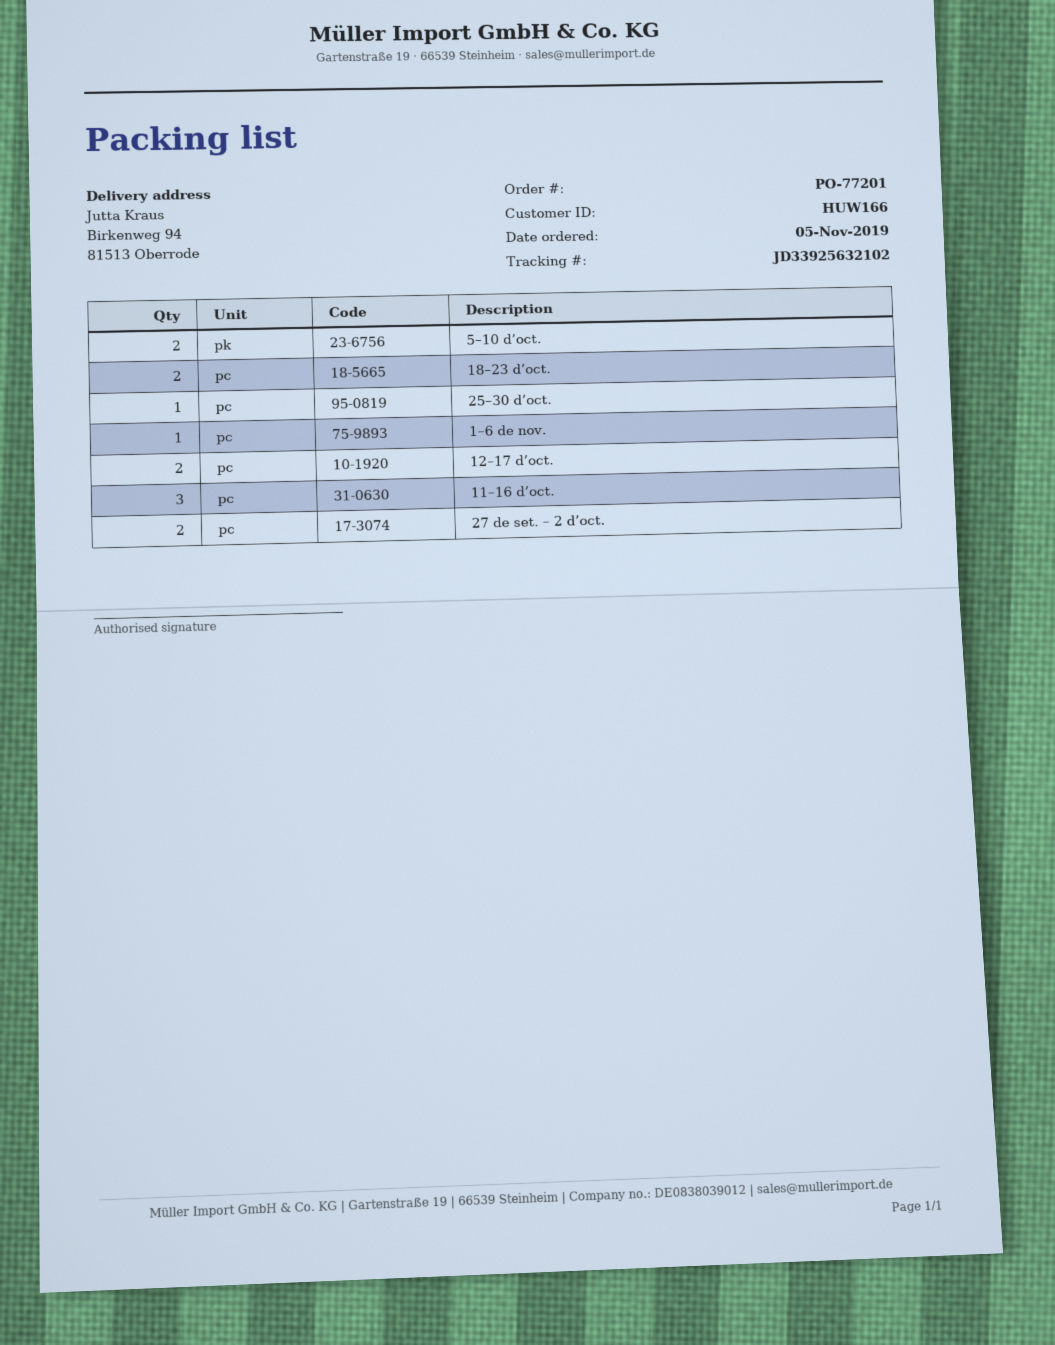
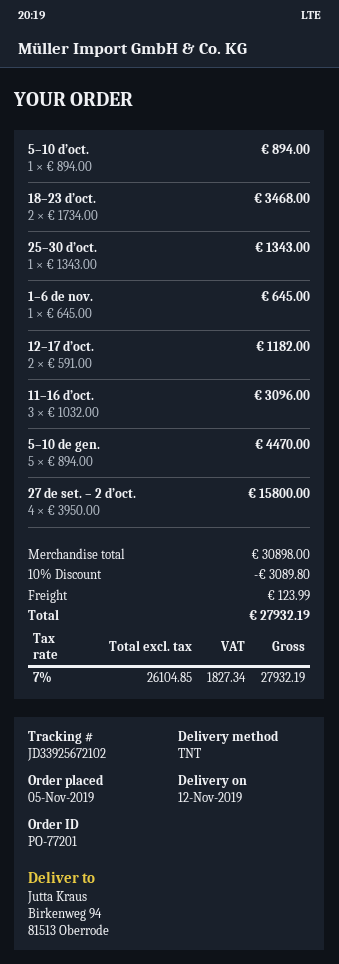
tracking number: JD33925632102 -> JD33925672102
5–10 d’oct.: 2 -> 1
27 de set. – 2 d’oct.: 2 -> 4
5–10 de gen.: none -> 5

